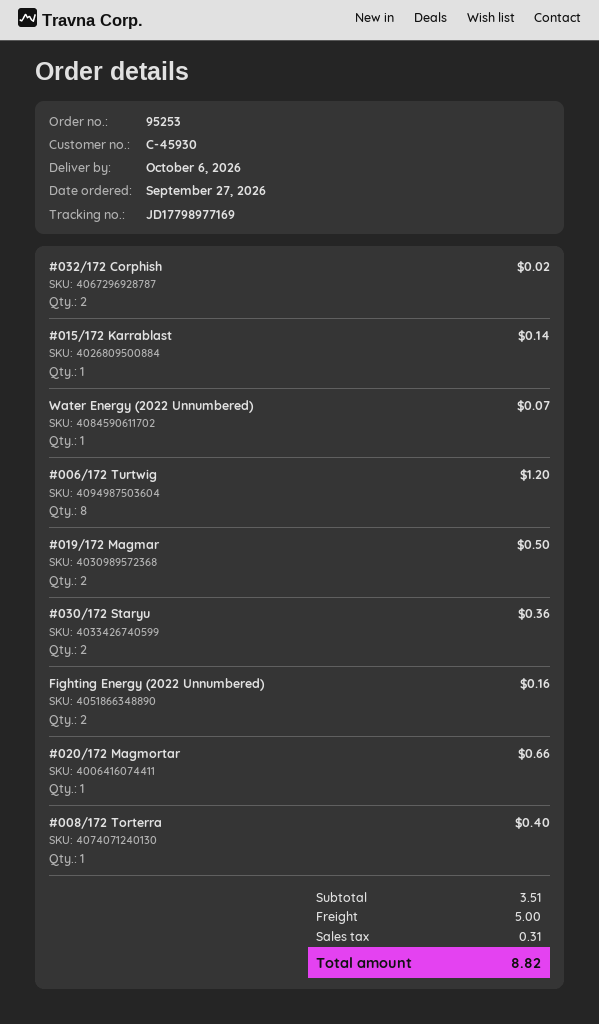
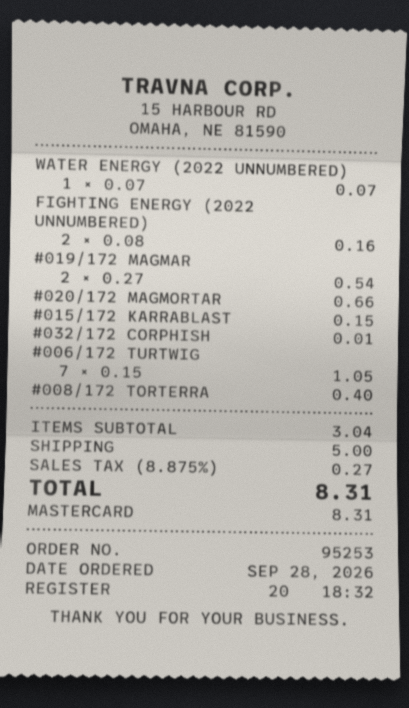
order date: 2026-09-27 -> 2026-09-28
#032/172 Corphish: 2 for 0.02 -> 1 for 0.01
#015/172 Karrablast: 1 for 0.14 -> 1 for 0.15
#006/172 Turtwig: 8 for 1.20 -> 7 for 1.05
#019/172 Magmar: 2 for 0.50 -> 2 for 0.54
#030/172 Staryu: 2 for 0.36 -> none
subtotal: 3.51 -> 3.04
tax: 0.31 -> 0.27
total: 8.82 -> 8.31

